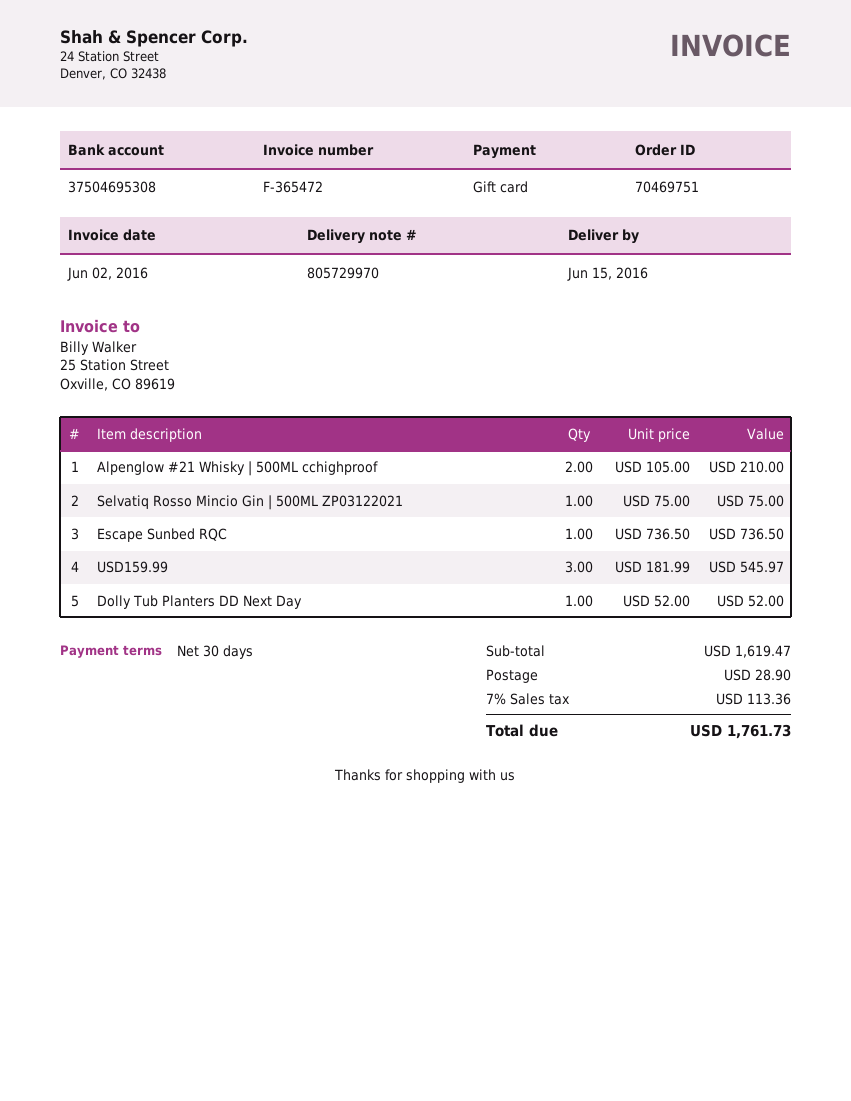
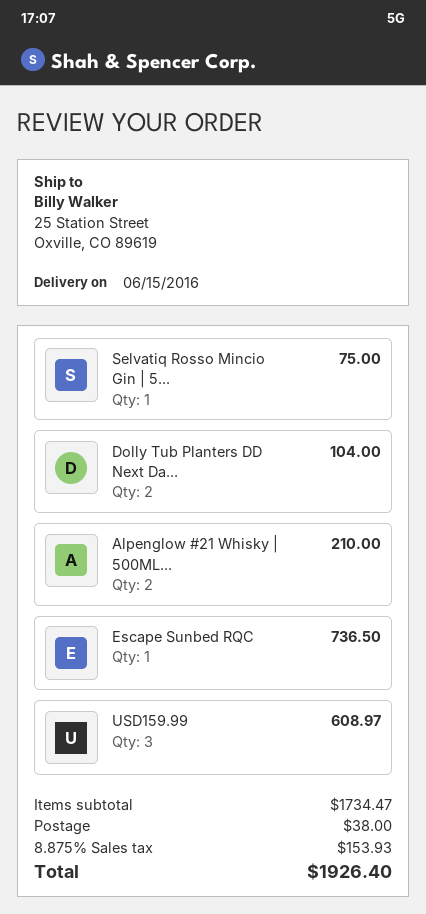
USD159.99: 3 for 545.97 -> 3 for 608.97
Dolly Tub Planters DD Next Day: 1 for 52.00 -> 2 for 104.00
subtotal: 1619.47 -> 1734.47
shipping: 28.90 -> 38.00
tax: 7% = 113.36 -> 8.875% = 153.93
total: 1761.73 -> 1926.40

